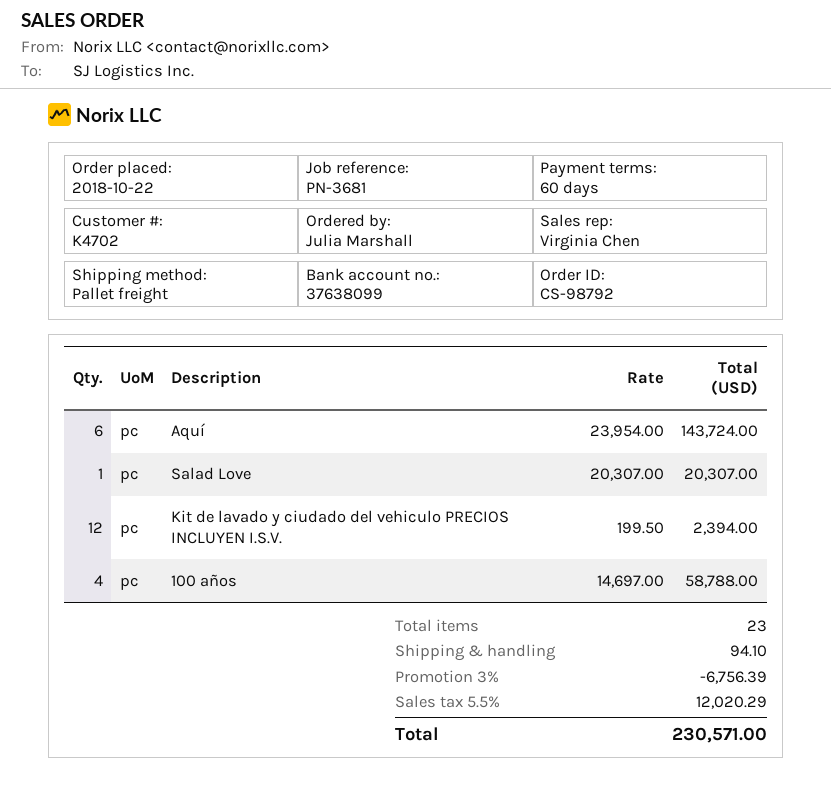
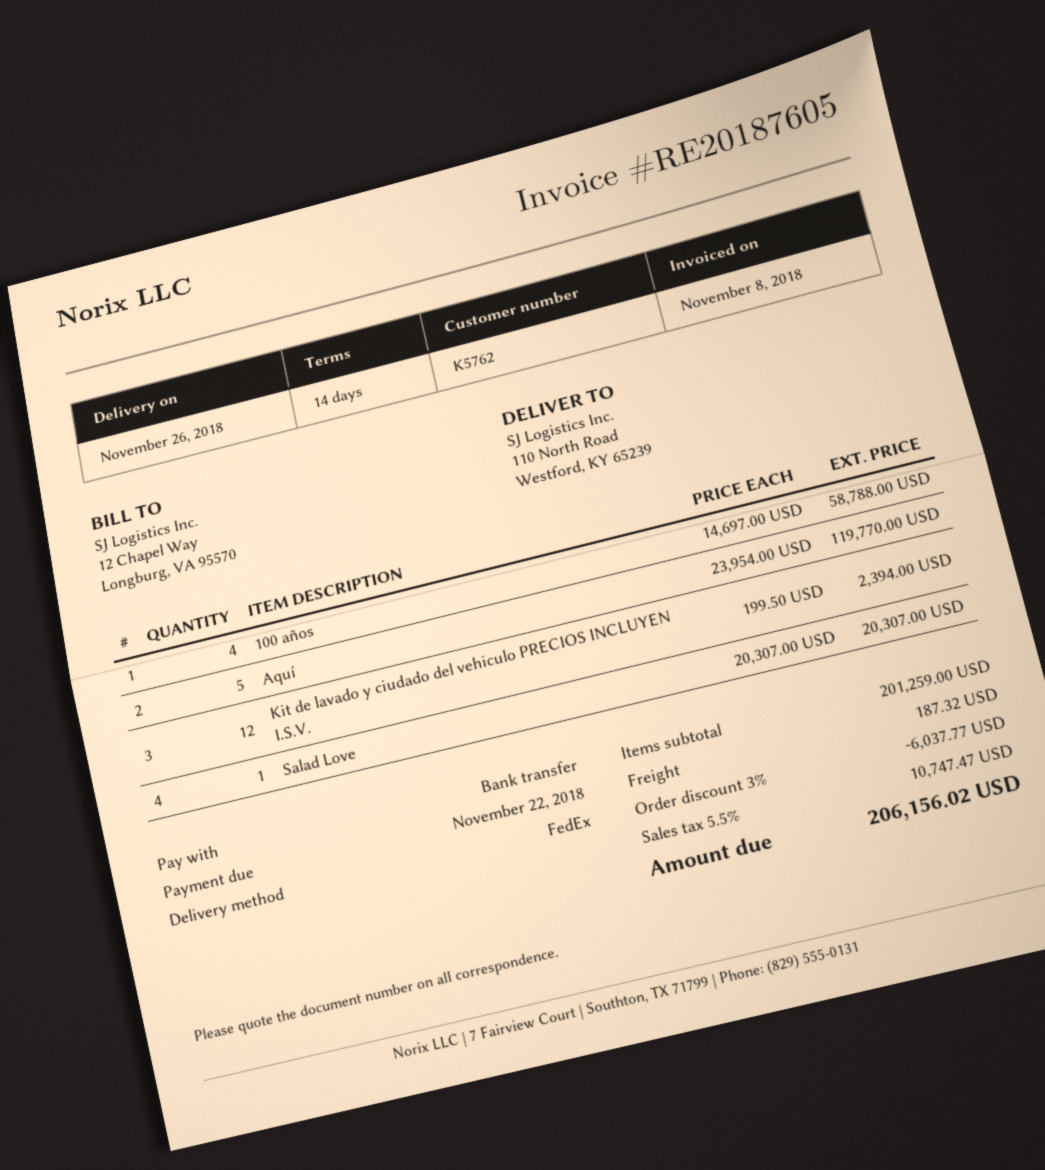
payment terms: 60 days -> 14 days
customer number: K4702 -> K5762
shipping method: pallet freight -> FedEx
Aquí: 6 x 23954.00 = 143724.00 -> 5 x 23954.00 = 119770.00
discount: 3% = 6756.39 -> 3% = 6037.77
shipping: 94.10 -> 187.32
tax: 5.5% = 12020.29 -> 5.5% = 10747.47
total: 230571.00 -> 206156.02

